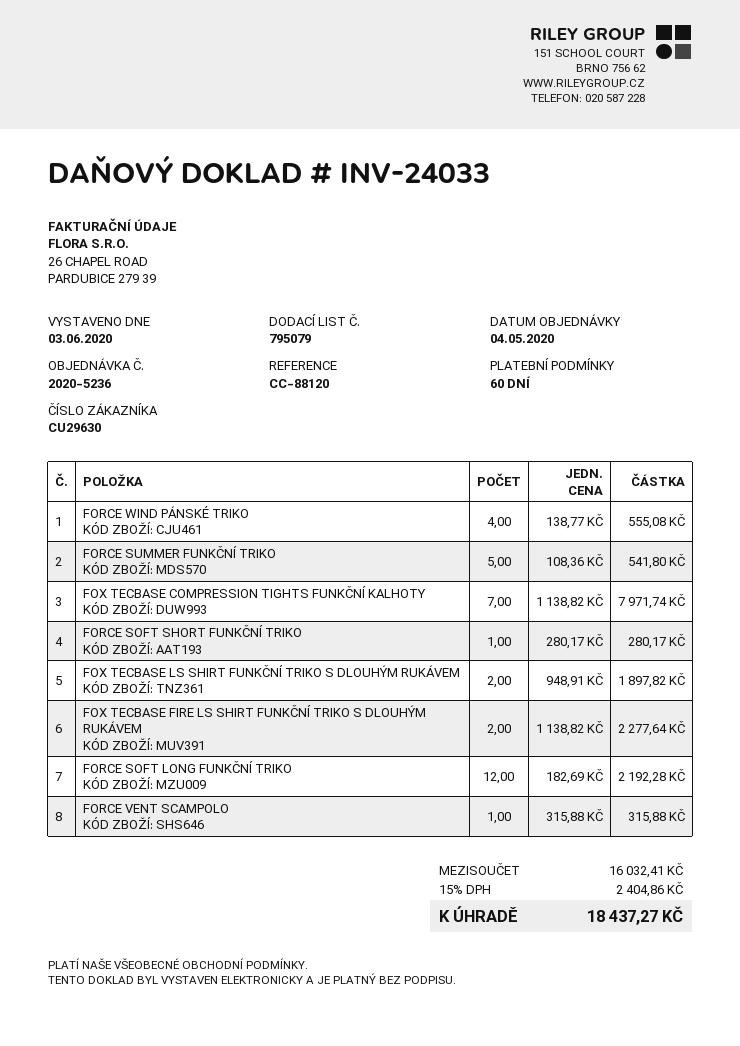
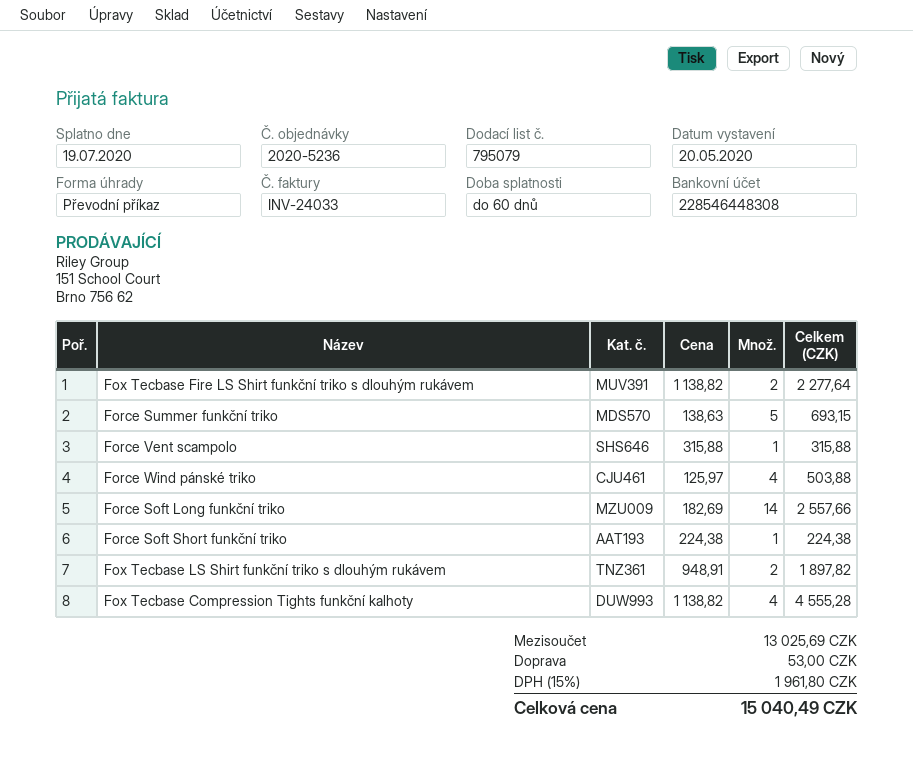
invoice date: 2020-06-03 -> 2020-05-20
FORCE WIND PÁNSKÉ TRIKO: 4 x 138.77 = 555.08 -> 4 x 125.97 = 503.88
FORCE SUMMER FUNKČNÍ TRIKO: 5 x 108.36 = 541.80 -> 5 x 138.63 = 693.15
FOX TECBASE COMPRESSION TIGHTS FUNKČNÍ KALHOTY: 7 x 1138.82 = 7971.74 -> 4 x 1138.82 = 4555.28
FORCE SOFT SHORT FUNKČNÍ TRIKO: 1 x 280.17 = 280.17 -> 1 x 224.38 = 224.38
FORCE SOFT LONG FUNKČNÍ TRIKO: 12 x 182.69 = 2192.28 -> 14 x 182.69 = 2557.66
subtotal: 16032.41 -> 13025.69
shipping: none -> 53.00
tax: 15% = 2404.86 -> 15% = 1961.80
total: 18437.27 -> 15040.49

